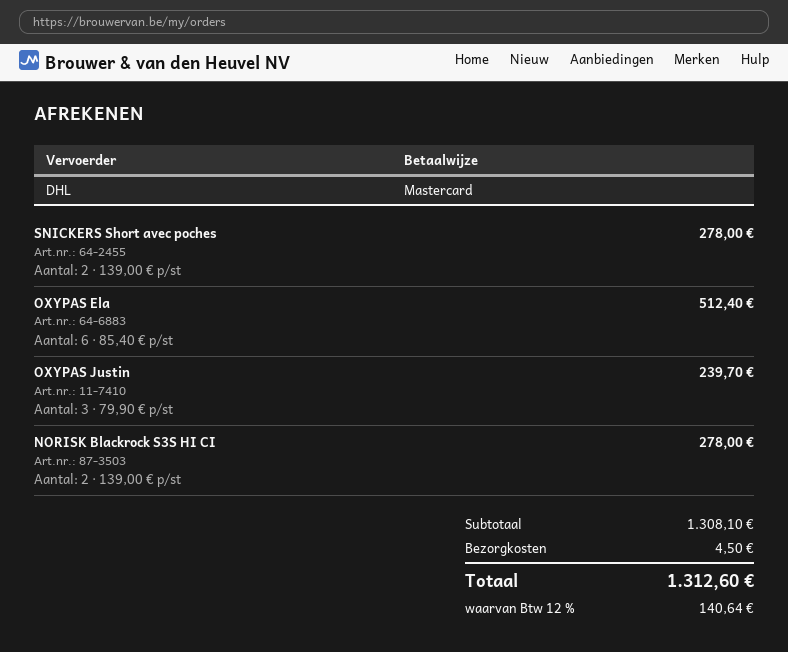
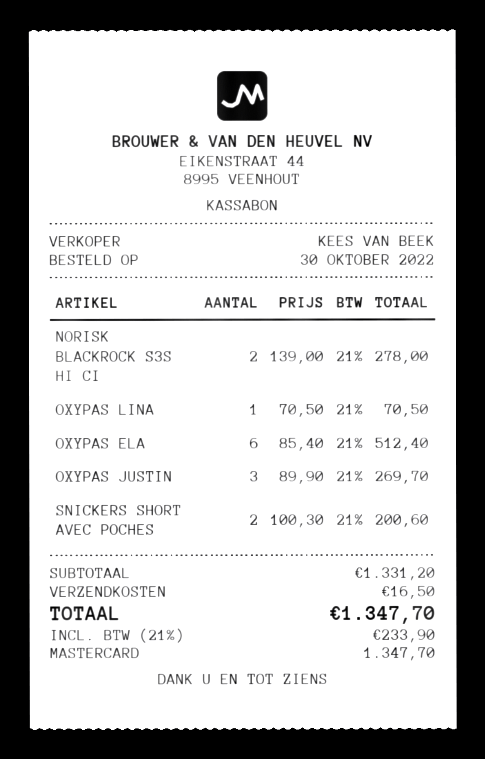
SNICKERS Short avec poches: 2 x 139.00 = 278.00 -> 2 x 100.30 = 200.60
OXYPAS Justin: 3 x 79.90 = 239.70 -> 3 x 89.90 = 269.70
OXYPAS LINA: none -> 1 x 70.50 = 70.50
subtotal: 1308.10 -> 1331.20
shipping: 4.50 -> 16.50
tax: 12% = 140.64 -> 21% = 233.90
total: 1312.60 -> 1347.70

